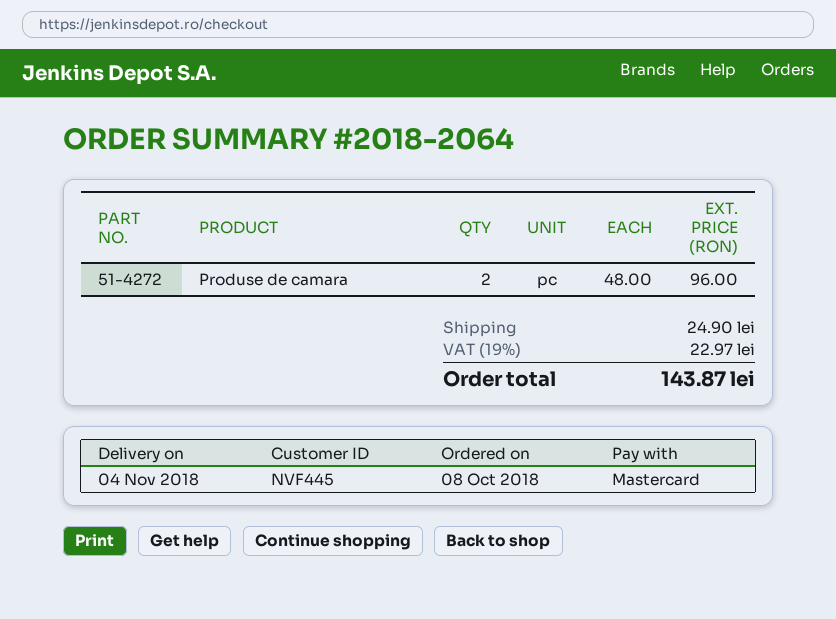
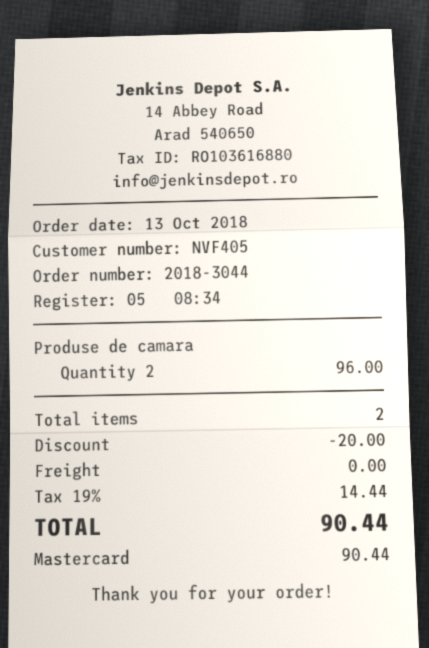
order number: 2018-2064 -> 2018-3044
order date: 2018-10-08 -> 2018-10-13
customer number: NVF445 -> NVF405
discount: none -> 20.00
shipping: 24.90 -> 0.00
tax: 19% = 22.97 -> 19% = 14.44
total: 143.87 -> 90.44

